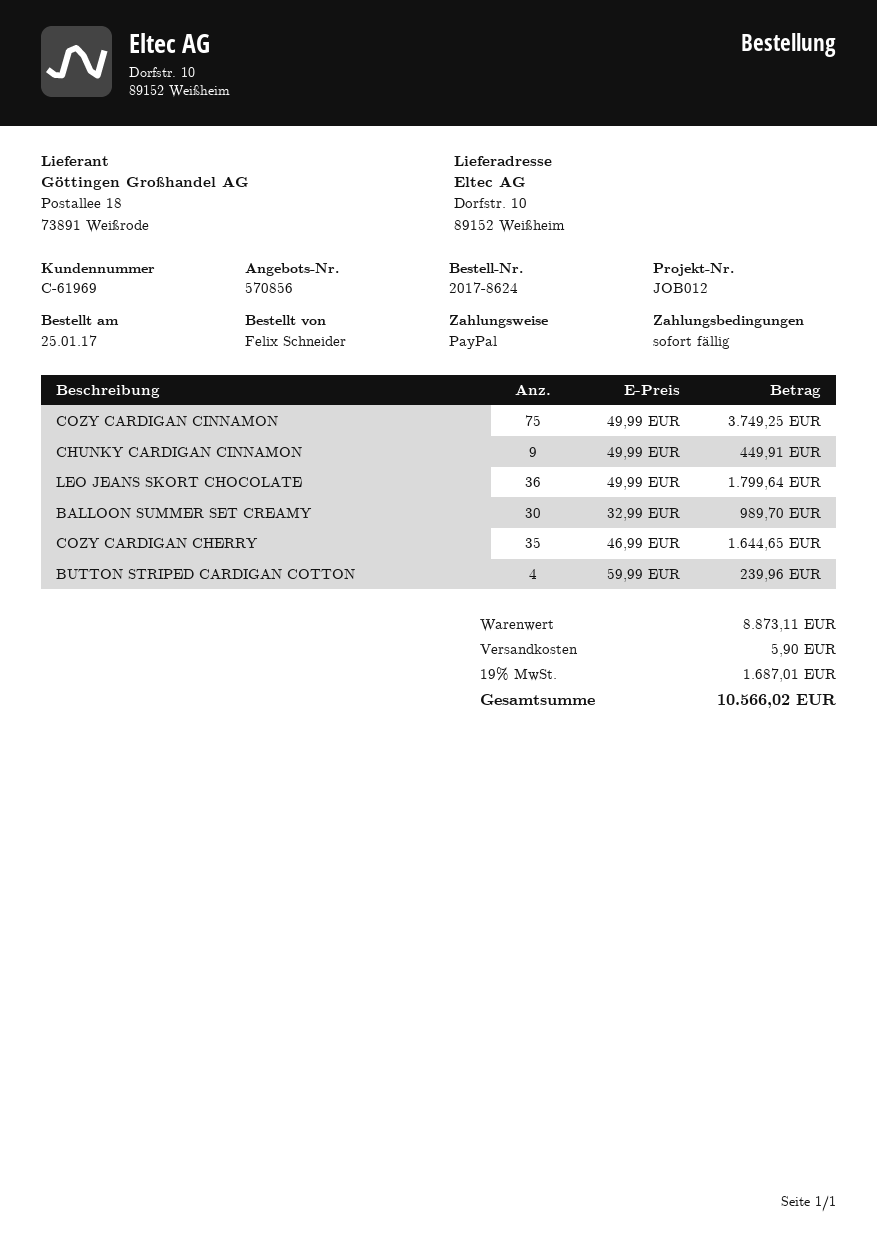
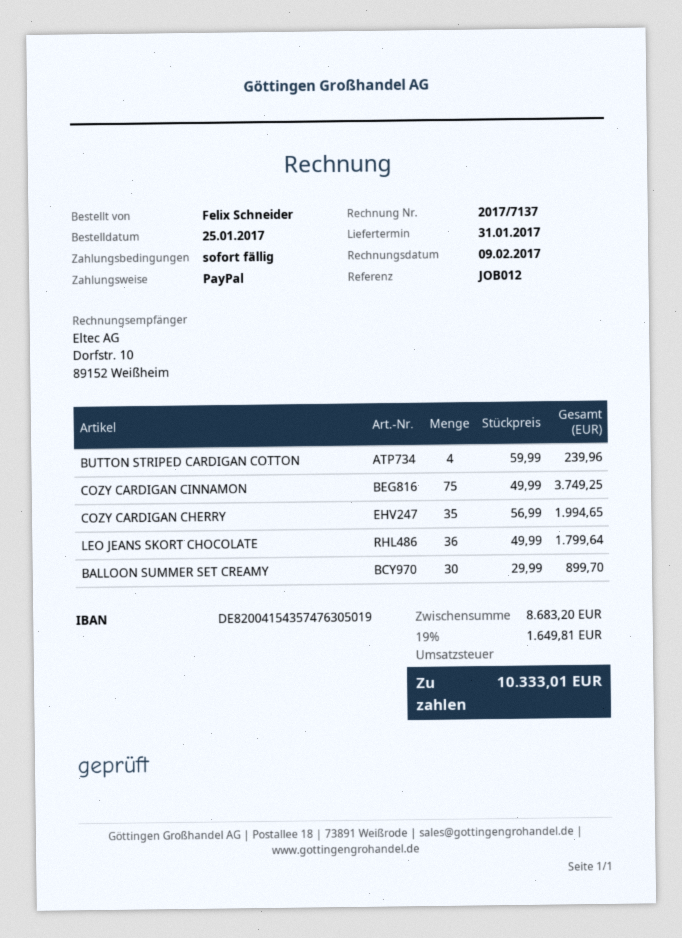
CHUNKY CARDIGAN CINNAMON: 9 x 49.99 = 449.91 -> none
BALLOON SUMMER SET CREAMY: 30 x 32.99 = 989.70 -> 30 x 29.99 = 899.70
COZY CARDIGAN CHERRY: 35 x 46.99 = 1644.65 -> 35 x 56.99 = 1994.65
subtotal: 8873.11 -> 8683.20
shipping: 5.90 -> none
tax: 19% = 1687.01 -> 19% = 1649.81
total: 10566.02 -> 10333.01

